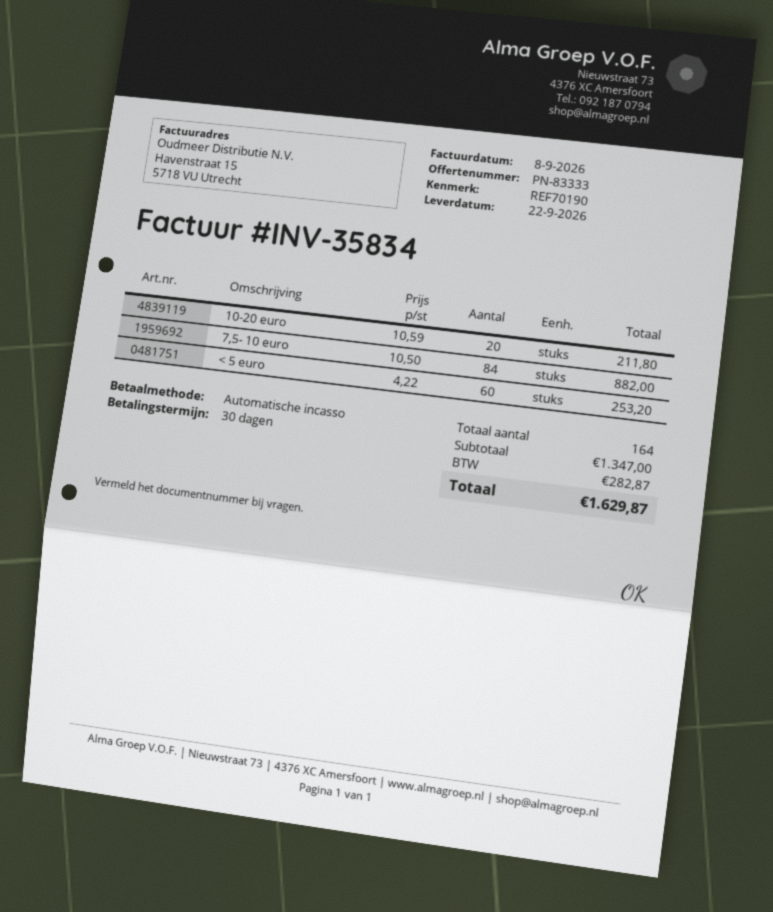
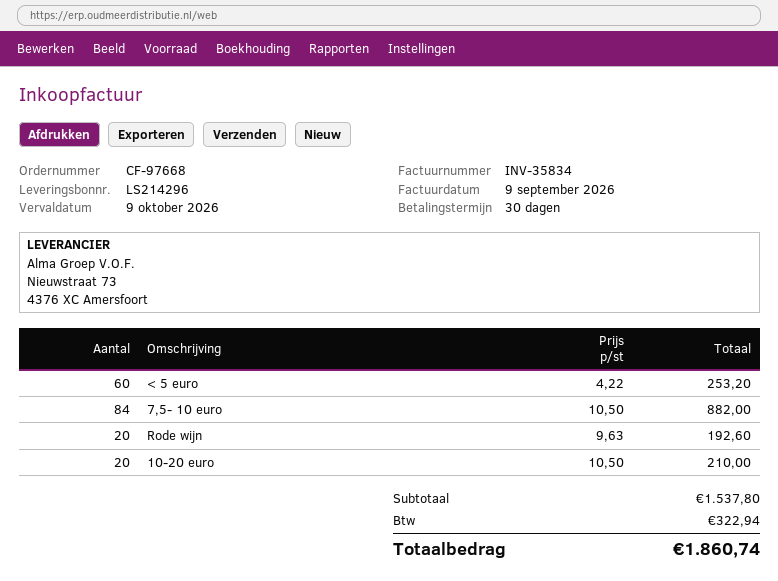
invoice date: 2026-09-08 -> 2026-09-09
10-20 euro: 20 x 10.59 = 211.80 -> 20 x 10.50 = 210.00
Rode wijn: none -> 20 x 9.63 = 192.60
subtotal: 1347.00 -> 1537.80
tax: 282.87 -> 322.94
total: 1629.87 -> 1860.74

